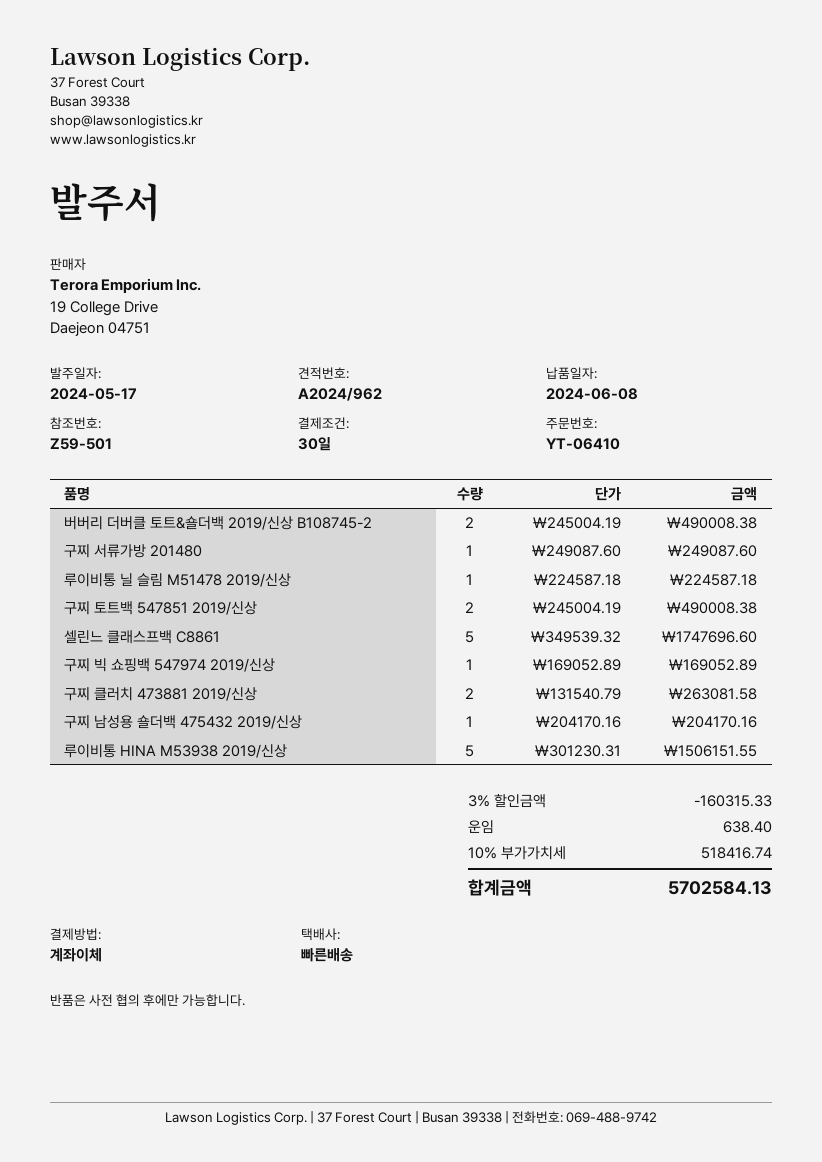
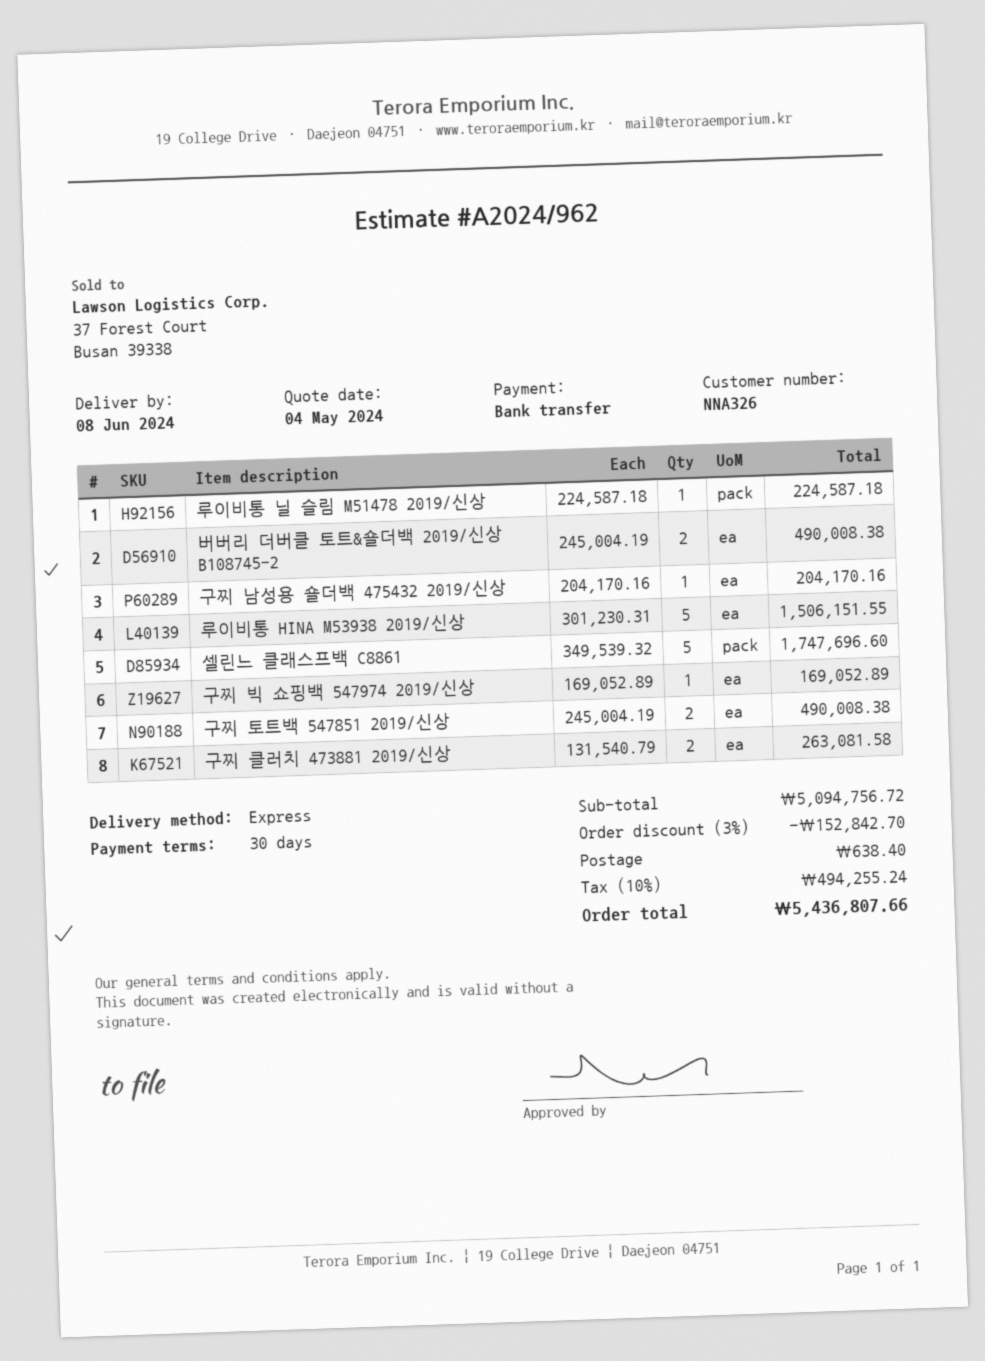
구찌 서류가방 201480: 1 x 249087.60 = 249087.60 -> none
discount: 3% = 160315.33 -> 3% = 152842.70
tax: 10% = 518416.74 -> 10% = 494255.24
total: 5702584.13 -> 5436807.66

